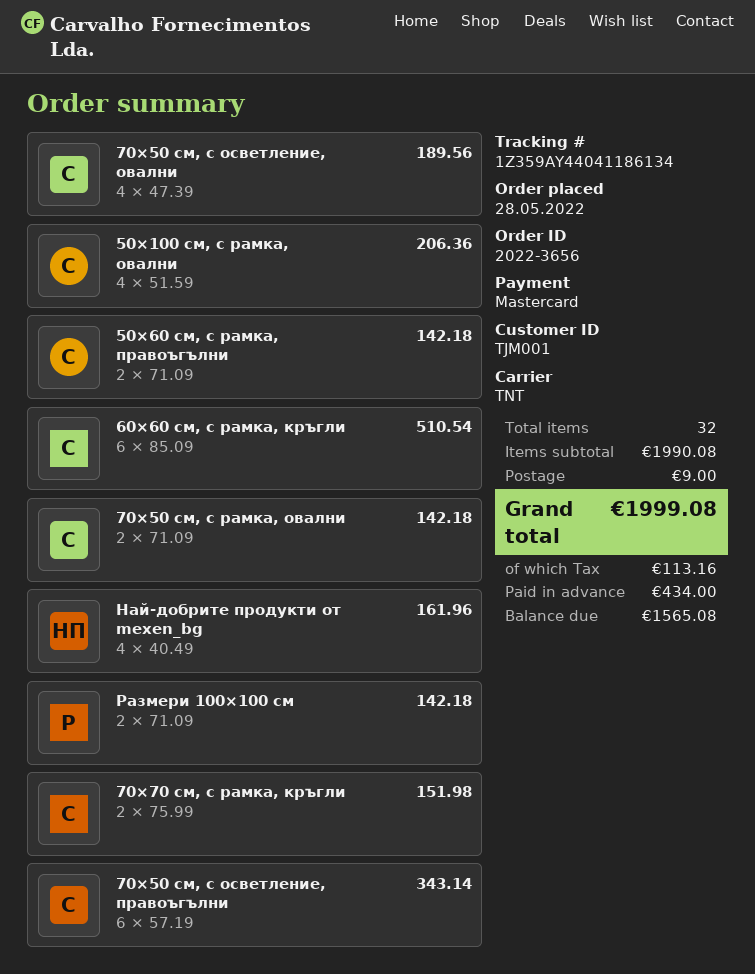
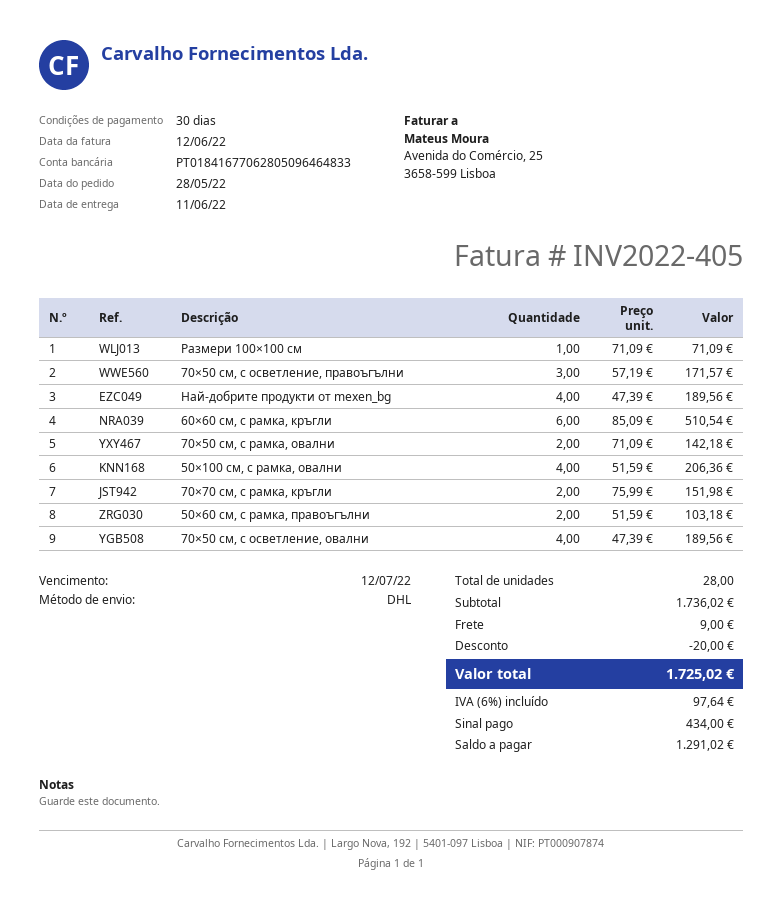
shipping method: TNT -> DHL
50×60 cм, с рамка, правоъгълни: 2 x 71.09 = 142.18 -> 2 x 51.59 = 103.18
Най-добрите продукти от mexen_bg: 4 x 40.49 = 161.96 -> 4 x 47.39 = 189.56
Размери 100×100 cм: 2 x 71.09 = 142.18 -> 1 x 71.09 = 71.09
70×50 cм, с осветление, правоъгълни: 6 x 57.19 = 343.14 -> 3 x 57.19 = 171.57
total quantity: 32 -> 28
subtotal: 1990.08 -> 1736.02
discount: none -> 20.00
tax: 113.16 -> 97.64
total: 1999.08 -> 1725.02
balance: 1565.08 -> 1291.02

